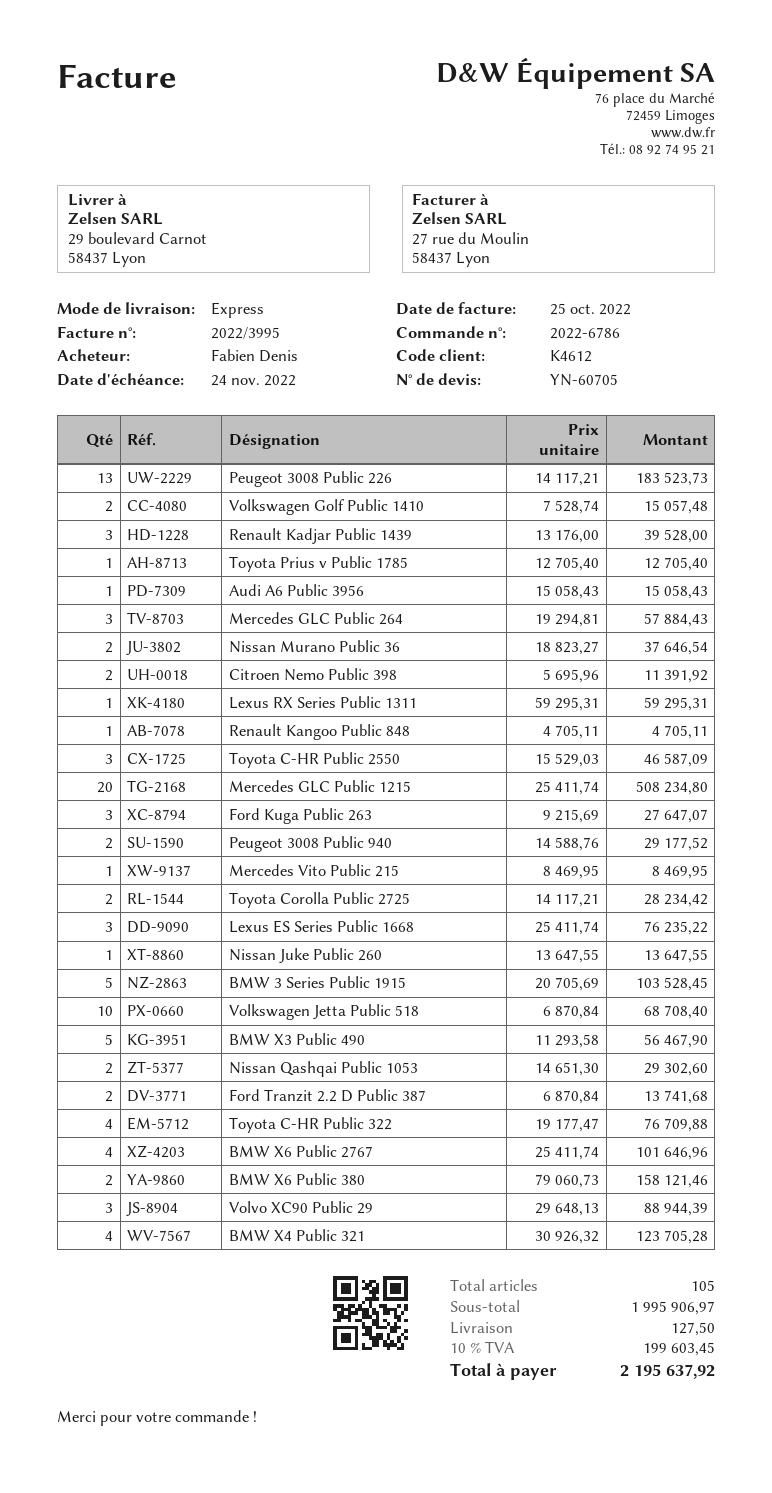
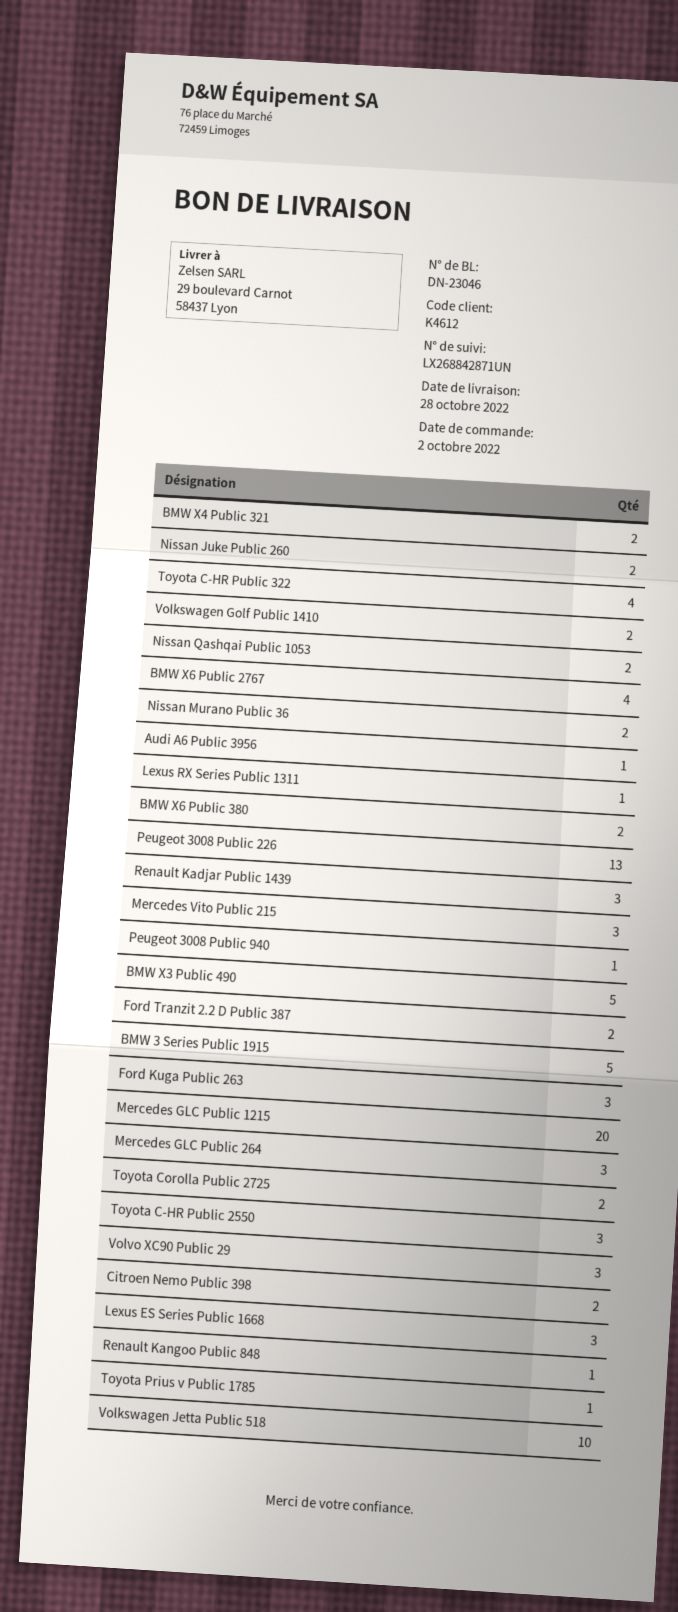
Peugeot 3008 Public 940: 2 -> 1
Mercedes Vito Public 215: 1 -> 3
Nissan Juke Public 260: 1 -> 2
BMW X4 Public 321: 4 -> 2

